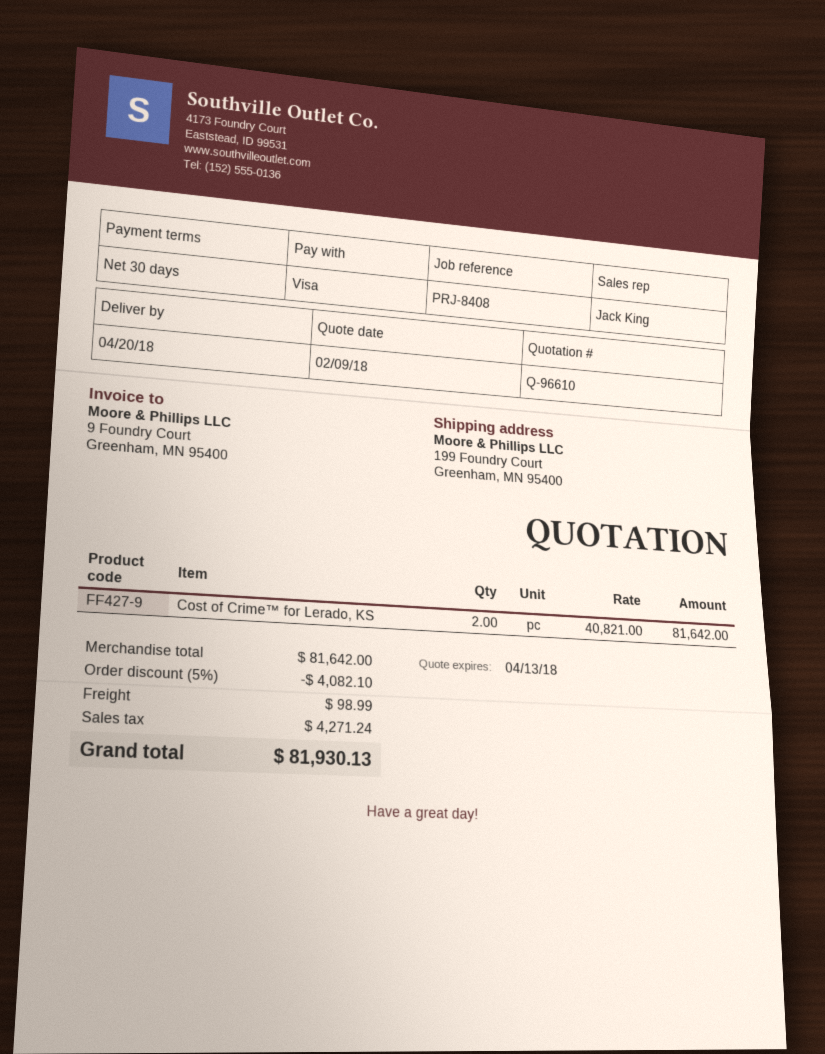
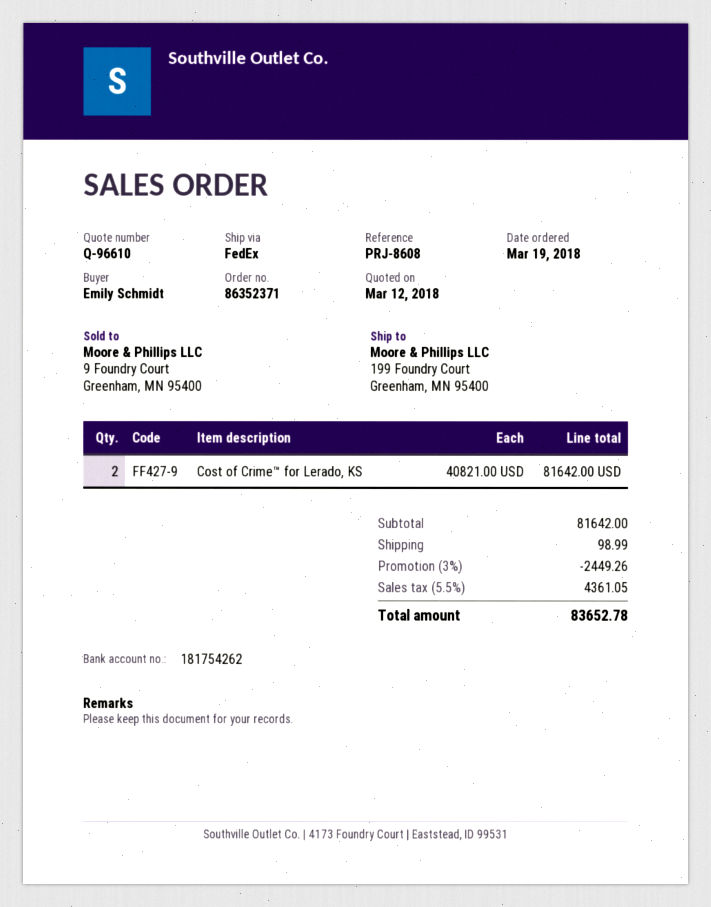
quote date: 2018-02-09 -> 2018-03-12
reference: PRJ-8408 -> PRJ-8608
discount: 5% = 4082.10 -> 3% = 2449.26
tax: 4271.24 -> 4361.05
total: 81930.13 -> 83652.78

